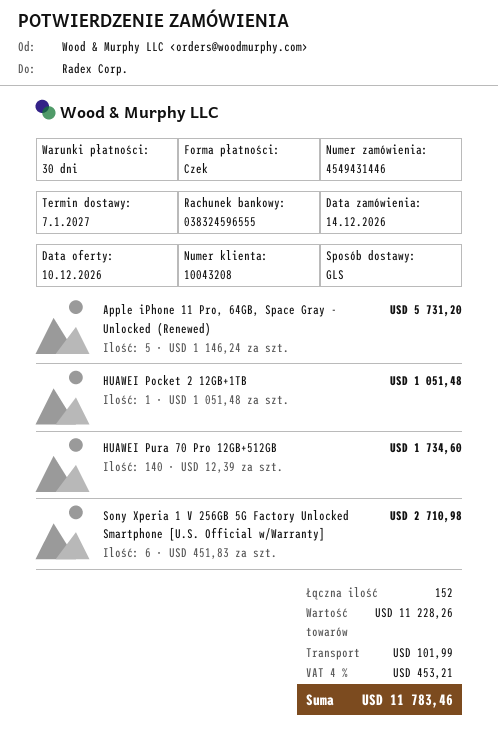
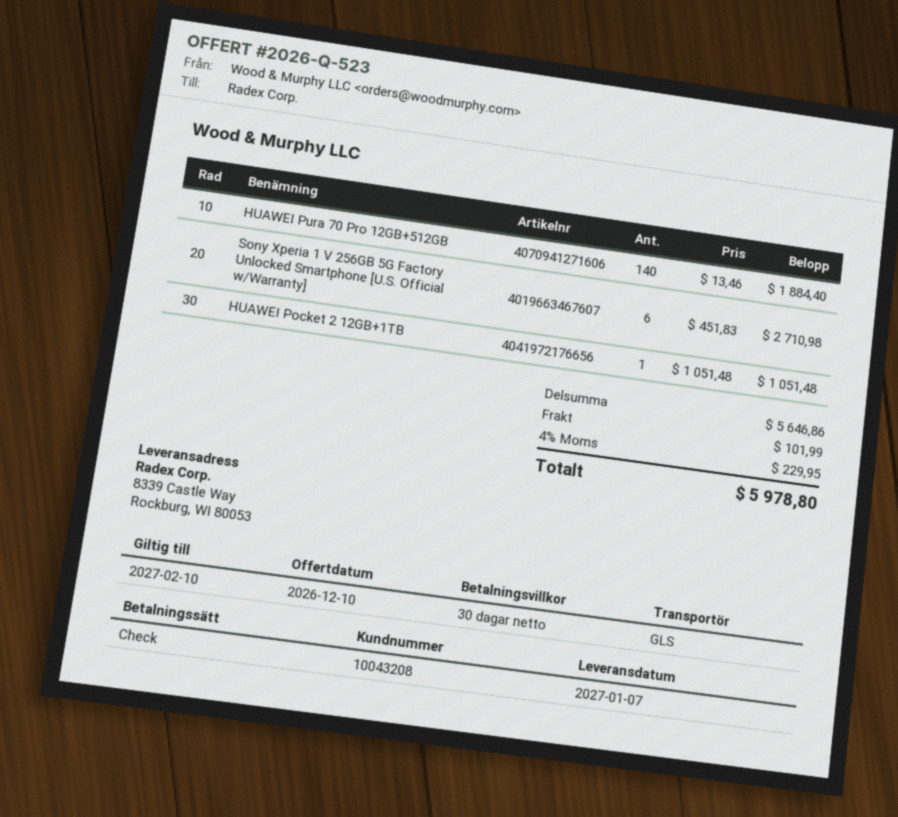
Apple iPhone 11 Pro, 64GB, Space Gray - Unlocked (Renewed): 5 x 1146.24 = 5731.20 -> none
HUAWEI Pura 70 Pro 12GB+512GB: 140 x 12.39 = 1734.60 -> 140 x 13.46 = 1884.40
subtotal: 11228.26 -> 5646.86
tax: 4% = 453.21 -> 4% = 229.95
total: 11783.46 -> 5978.80

